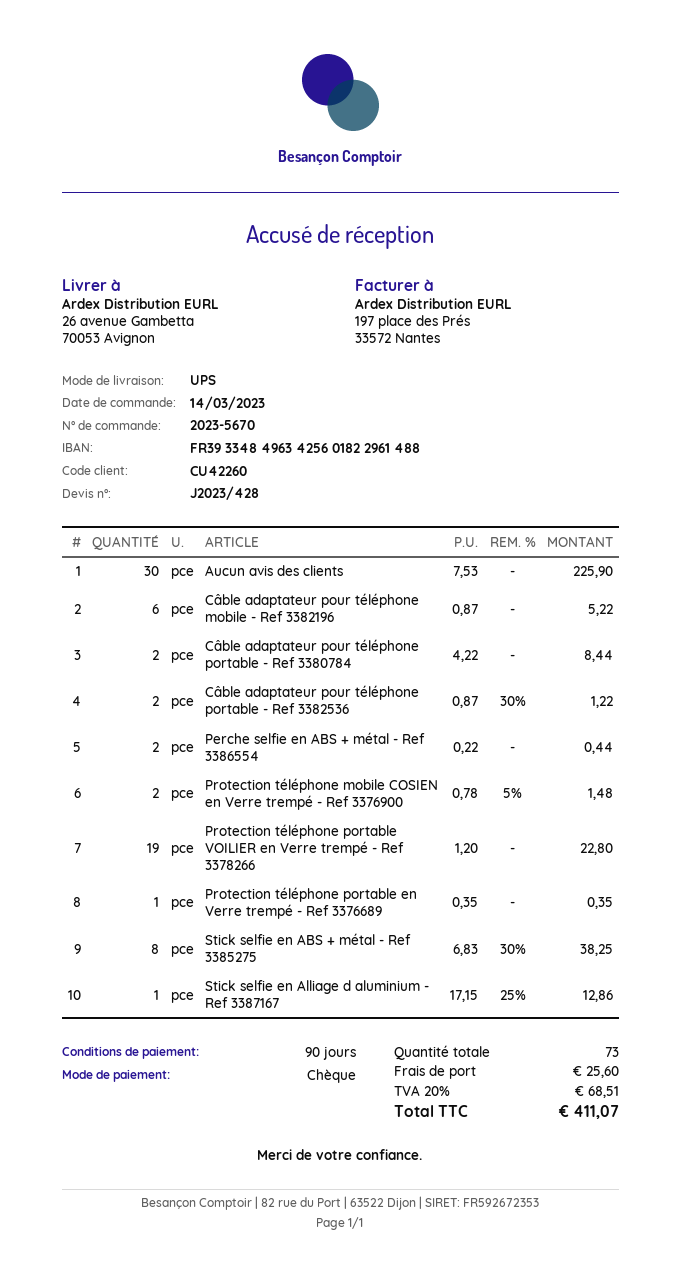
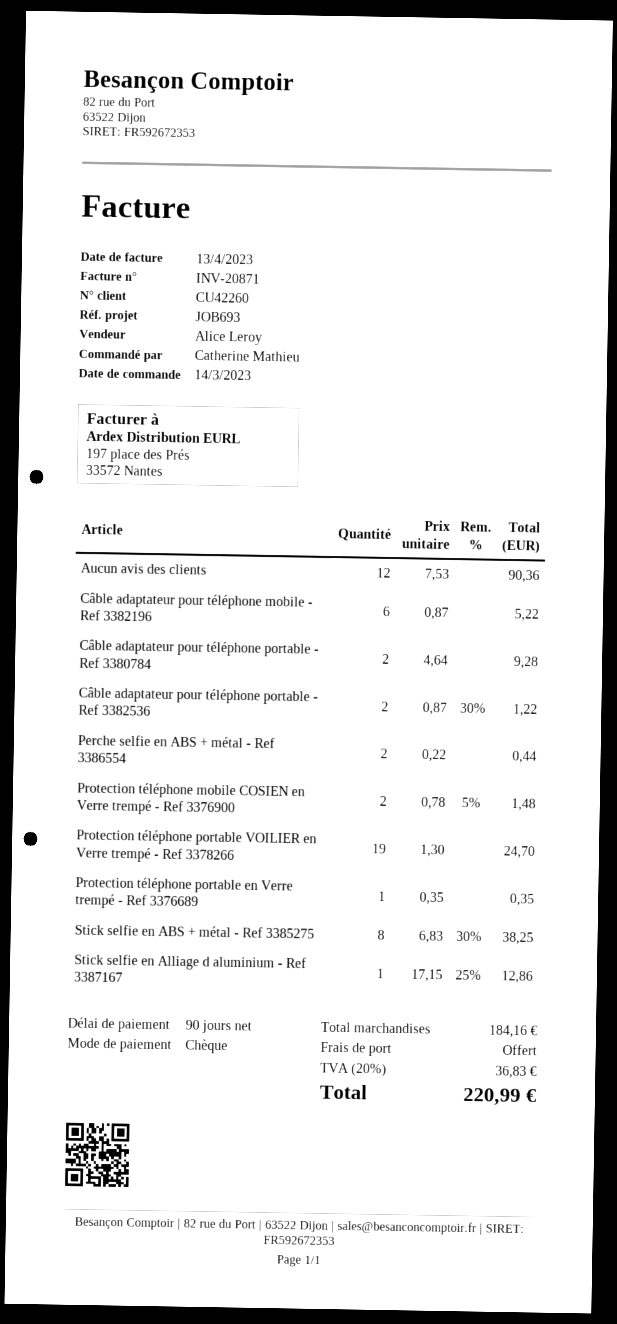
Aucun avis des clients: 30 x 7.53 = 225.90 -> 12 x 7.53 = 90.36
Câble adaptateur pour téléphone portable - Ref 3380784: 2 x 4.22 = 8.44 -> 2 x 4.64 = 9.28
Protection téléphone portable VOILIER en Verre trempé - Ref 3378266: 19 x 1.20 = 22.80 -> 19 x 1.30 = 24.70
shipping: 25.60 -> 0.00
tax: 20% = 68.51 -> 20% = 36.83
total: 411.07 -> 220.99

